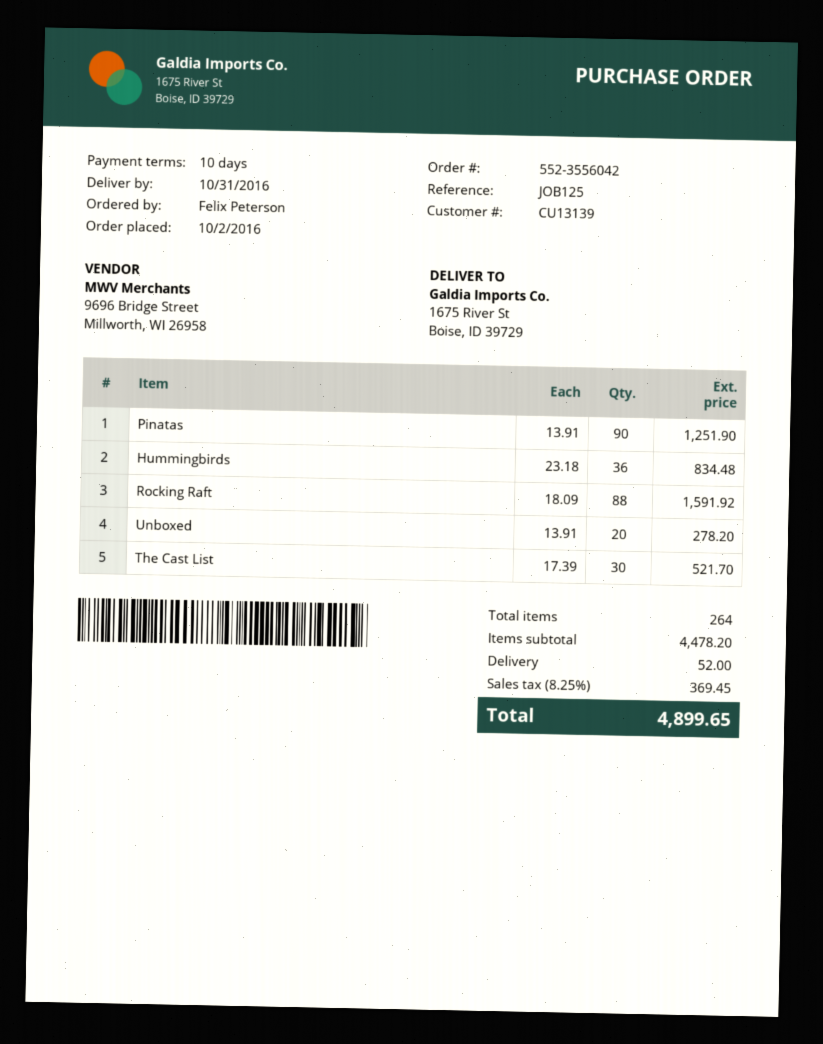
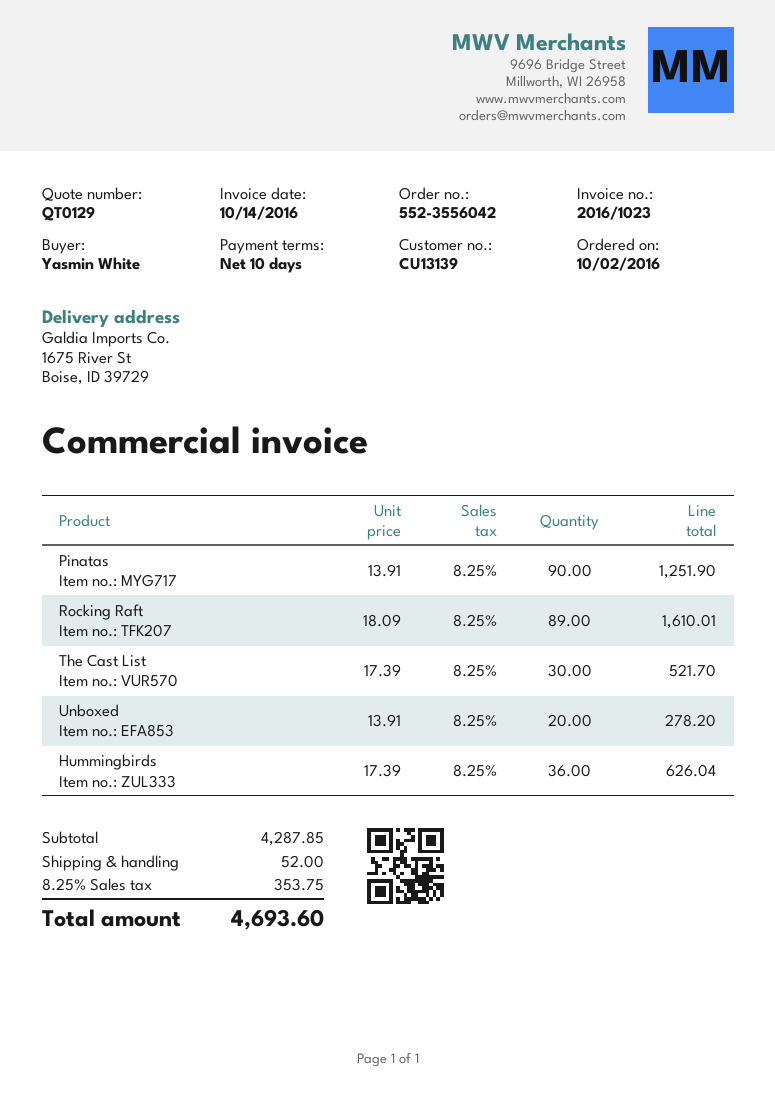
ordered by: Felix Peterson -> Yasmin White
Hummingbirds: 36 x 23.18 = 834.48 -> 36 x 17.39 = 626.04
Rocking Raft: 88 x 18.09 = 1591.92 -> 89 x 18.09 = 1610.01
subtotal: 4478.20 -> 4287.85
tax: 8.25% = 369.45 -> 8.25% = 353.75
total: 4899.65 -> 4693.60

